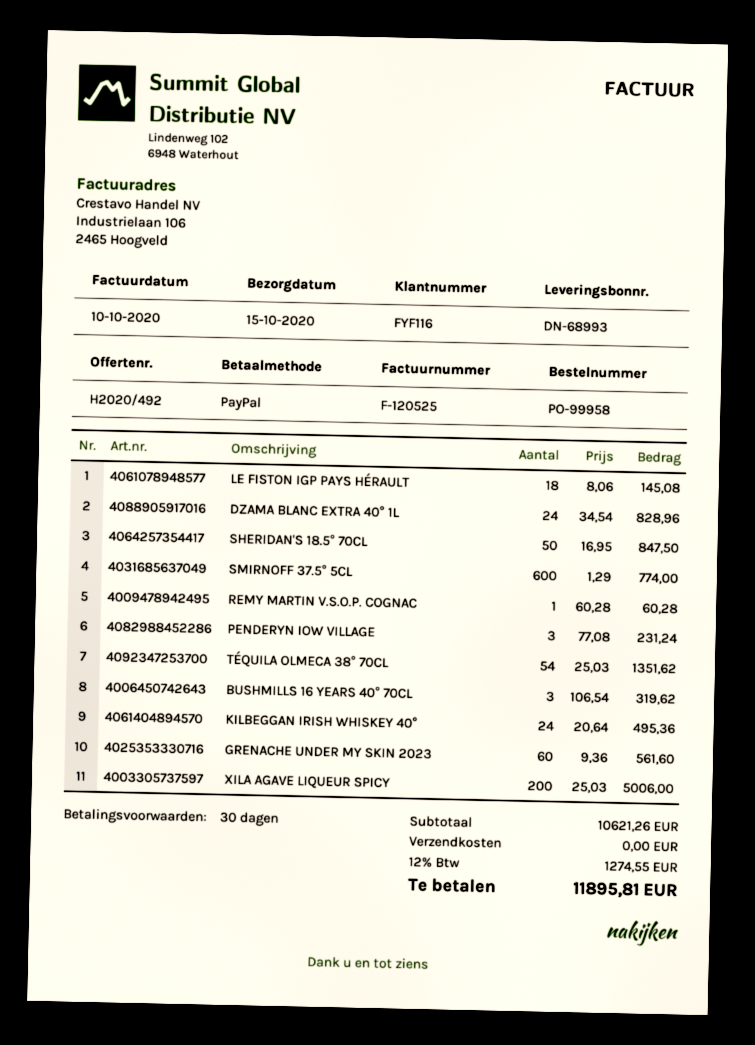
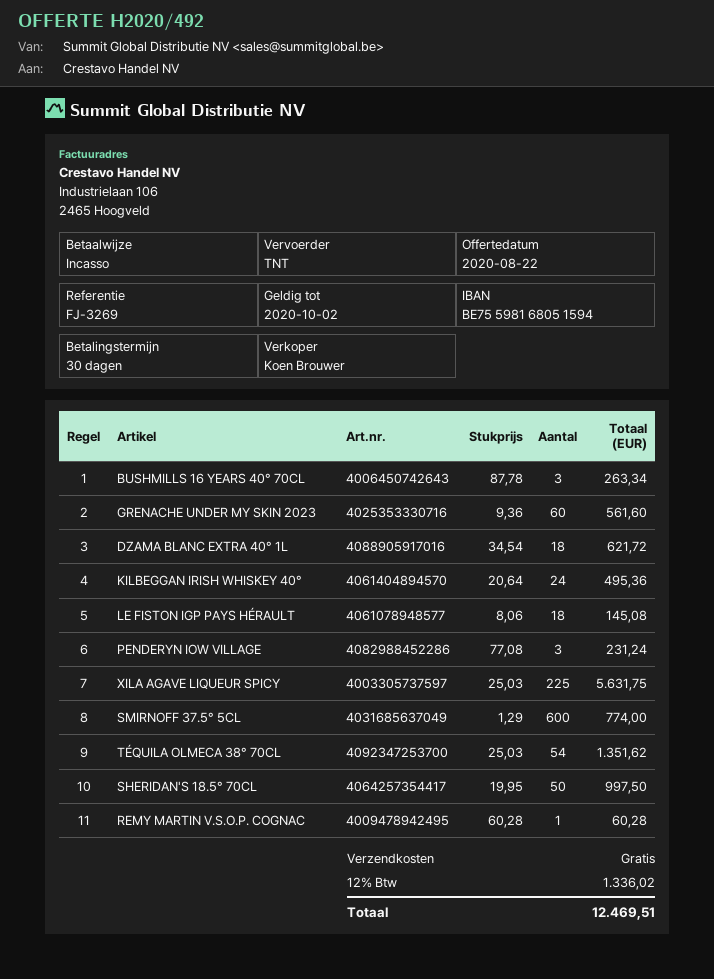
payment method: PayPal -> direct debit
DZAMA BLANC EXTRA 40° 1L: 24 x 34.54 = 828.96 -> 18 x 34.54 = 621.72
SHERIDAN'S 18.5° 70CL: 50 x 16.95 = 847.50 -> 50 x 19.95 = 997.50
BUSHMILLS 16 YEARS 40° 70CL: 3 x 106.54 = 319.62 -> 3 x 87.78 = 263.34
XILA AGAVE LIQUEUR SPICY: 200 x 25.03 = 5006.00 -> 225 x 25.03 = 5631.75
tax: 12% = 1274.55 -> 12% = 1336.02
total: 11895.81 -> 12469.51

